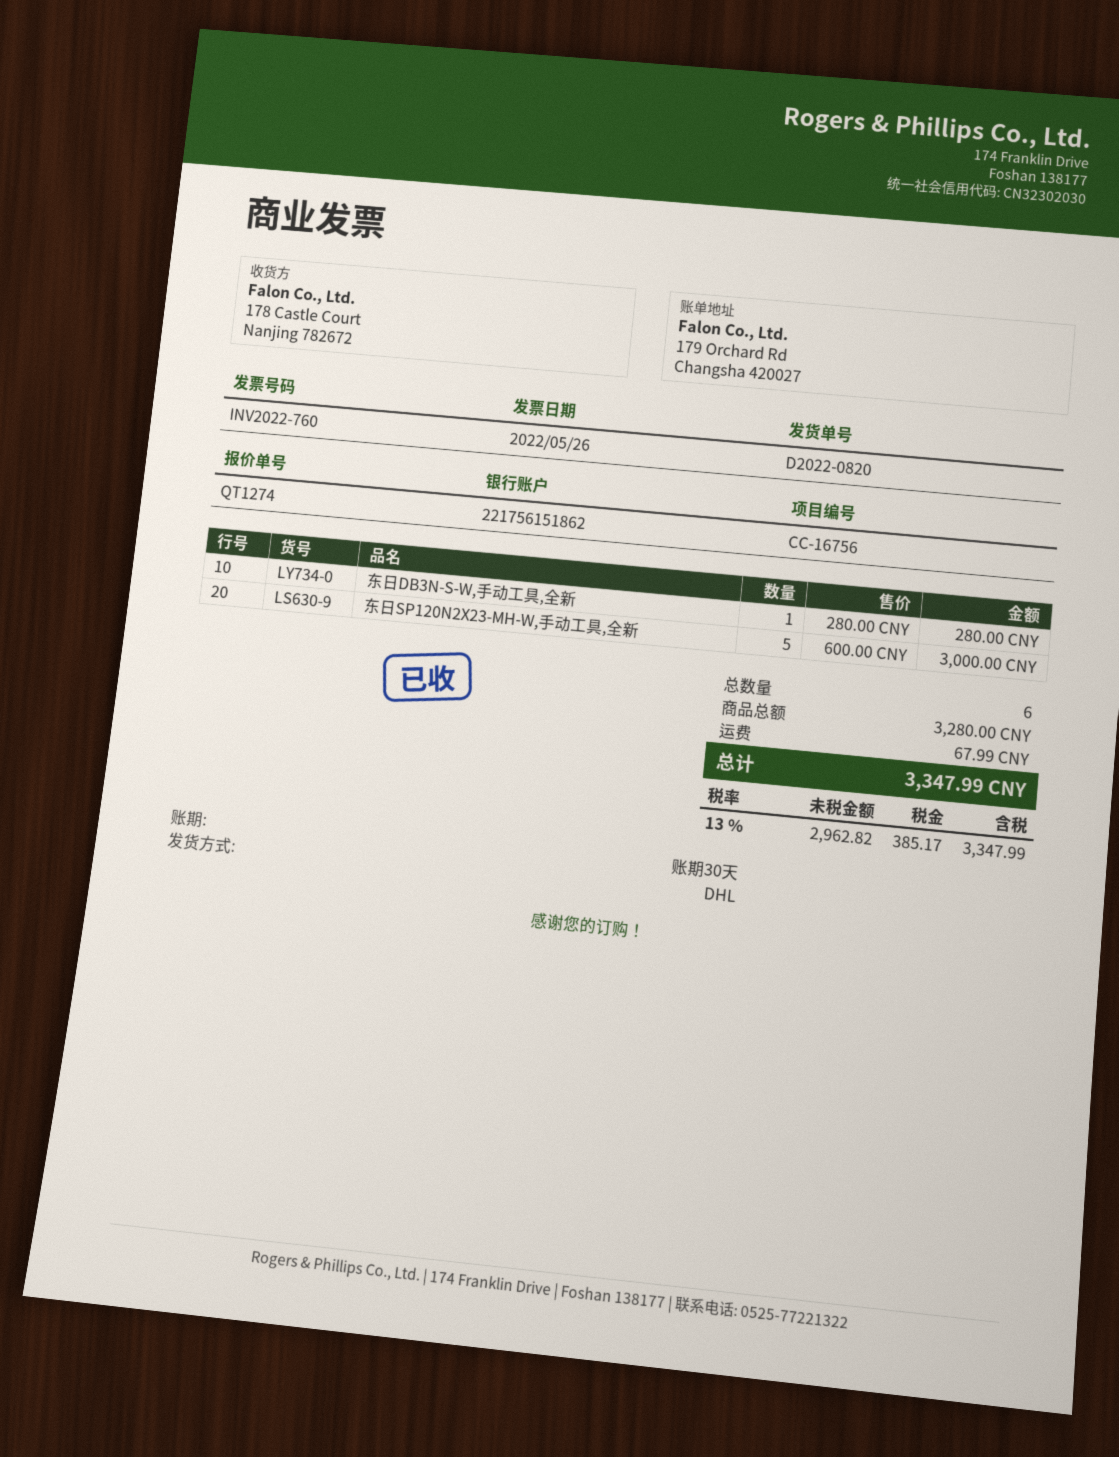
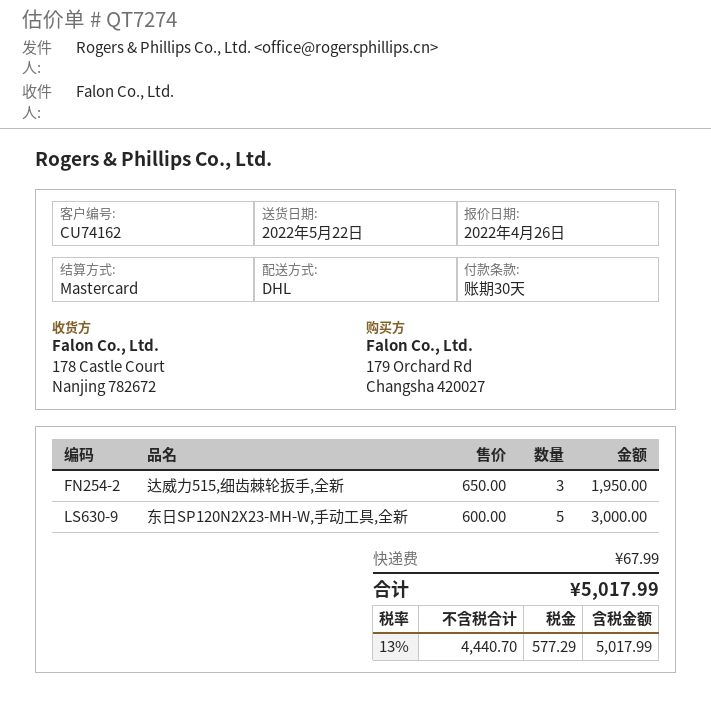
quote number: QT1274 -> QT7274
东日DB3N-S-W,手动工具,全新: 1 x 280.00 = 280.00 -> none
达威力515,细齿棘轮扳手,全新: none -> 3 x 650.00 = 1950.00
net: 2962.82 -> 4440.70
tax: 13% = 385.17 -> 13% = 577.29
total: 3347.99 -> 5017.99

